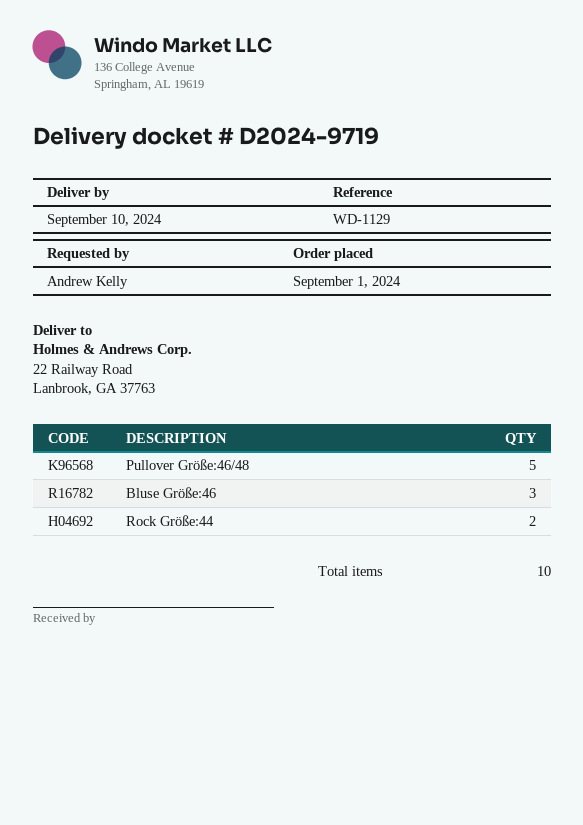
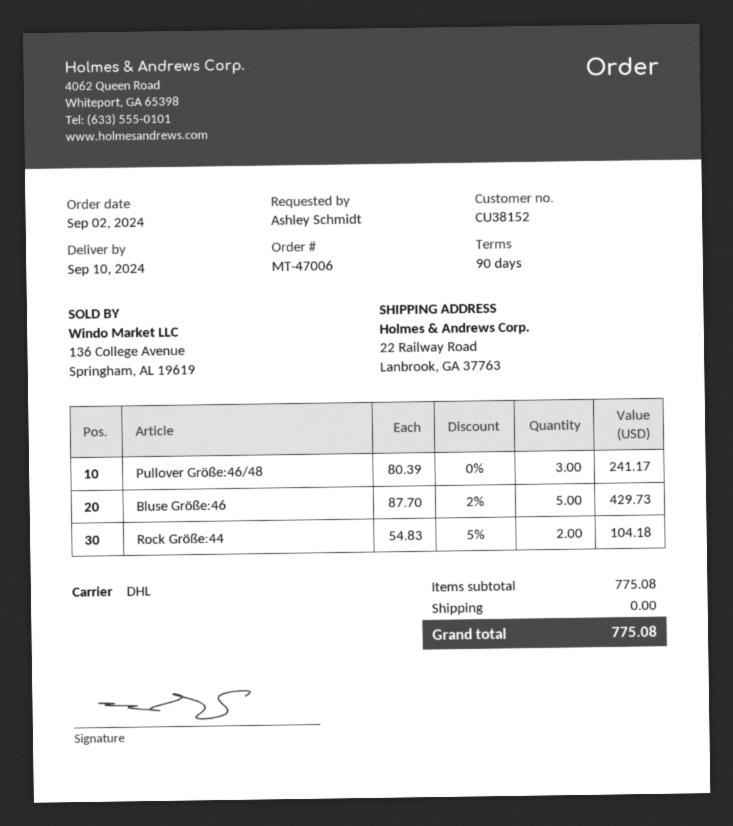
order date: 2024-09-01 -> 2024-09-02
ordered by: Andrew Kelly -> Ashley Schmidt
Pullover Größe:46/48: 5 -> 3
Bluse Größe:46: 3 -> 5

